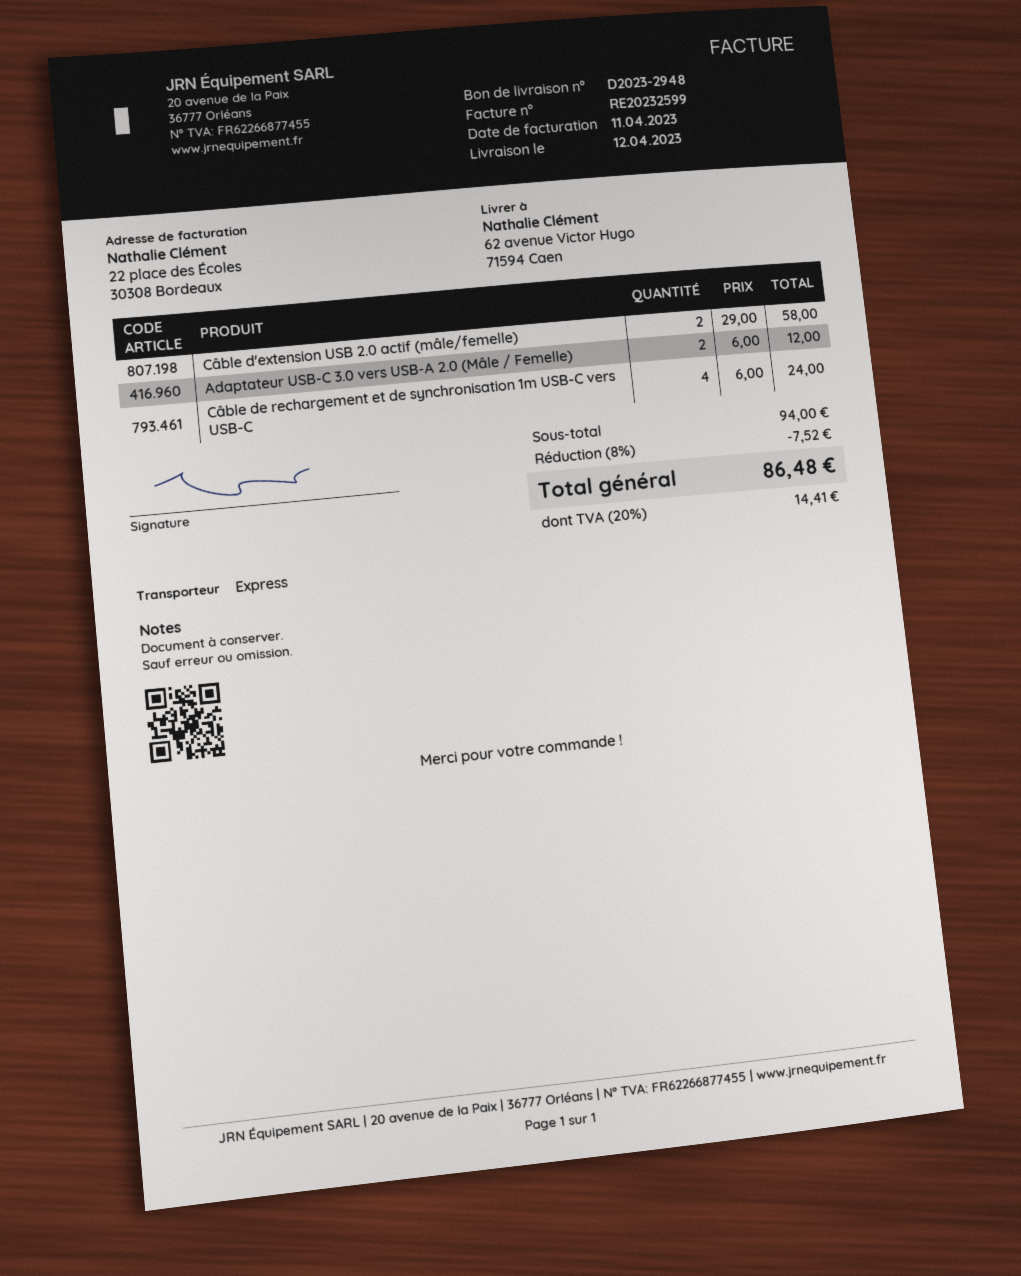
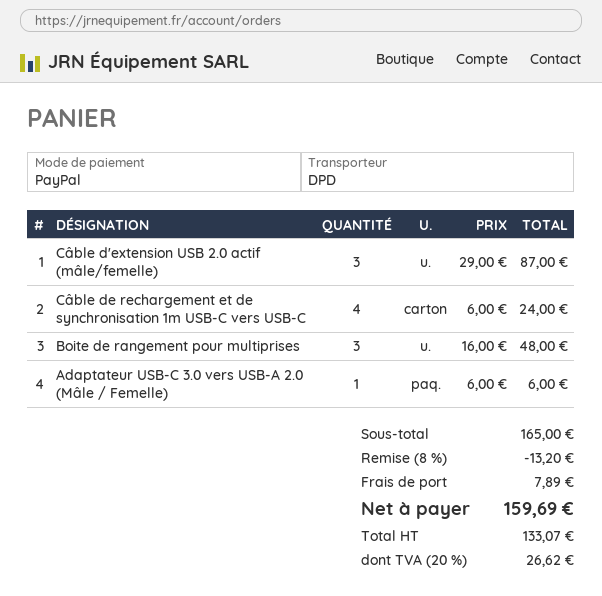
shipping method: express -> DPD
Câble d'extension USB 2.0 actif (mâle/femelle): 2 x 29.00 = 58.00 -> 3 x 29.00 = 87.00
Adaptateur USB-C 3.0 vers USB-A 2.0 (Mâle / Femelle): 2 x 6.00 = 12.00 -> 1 x 6.00 = 6.00
Boite de rangement pour multiprises: none -> 3 x 16.00 = 48.00
subtotal: 94.00 -> 165.00
discount: 8% = 7.52 -> 8% = 13.20
shipping: none -> 7.89
tax: 20% = 14.41 -> 20% = 26.62
total: 86.48 -> 159.69

